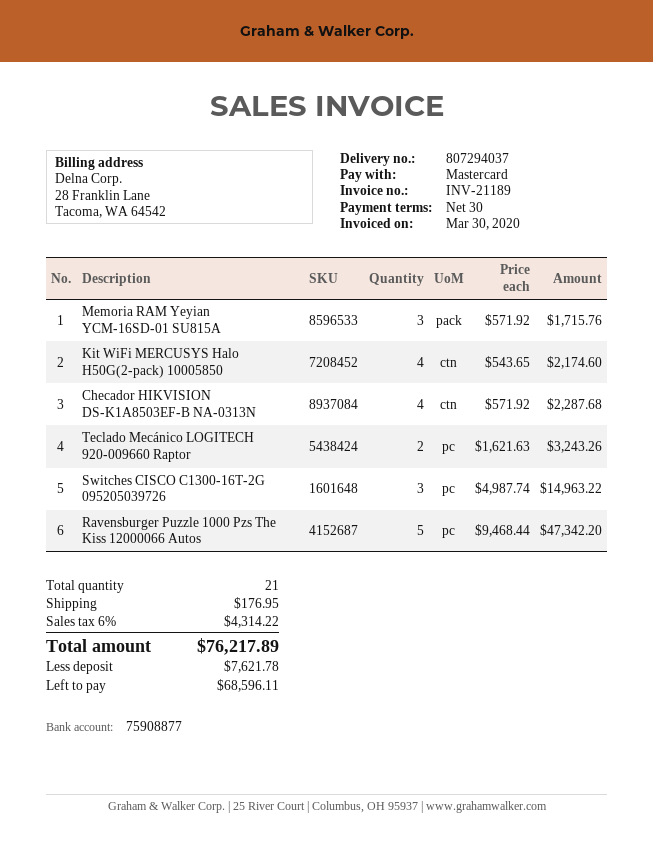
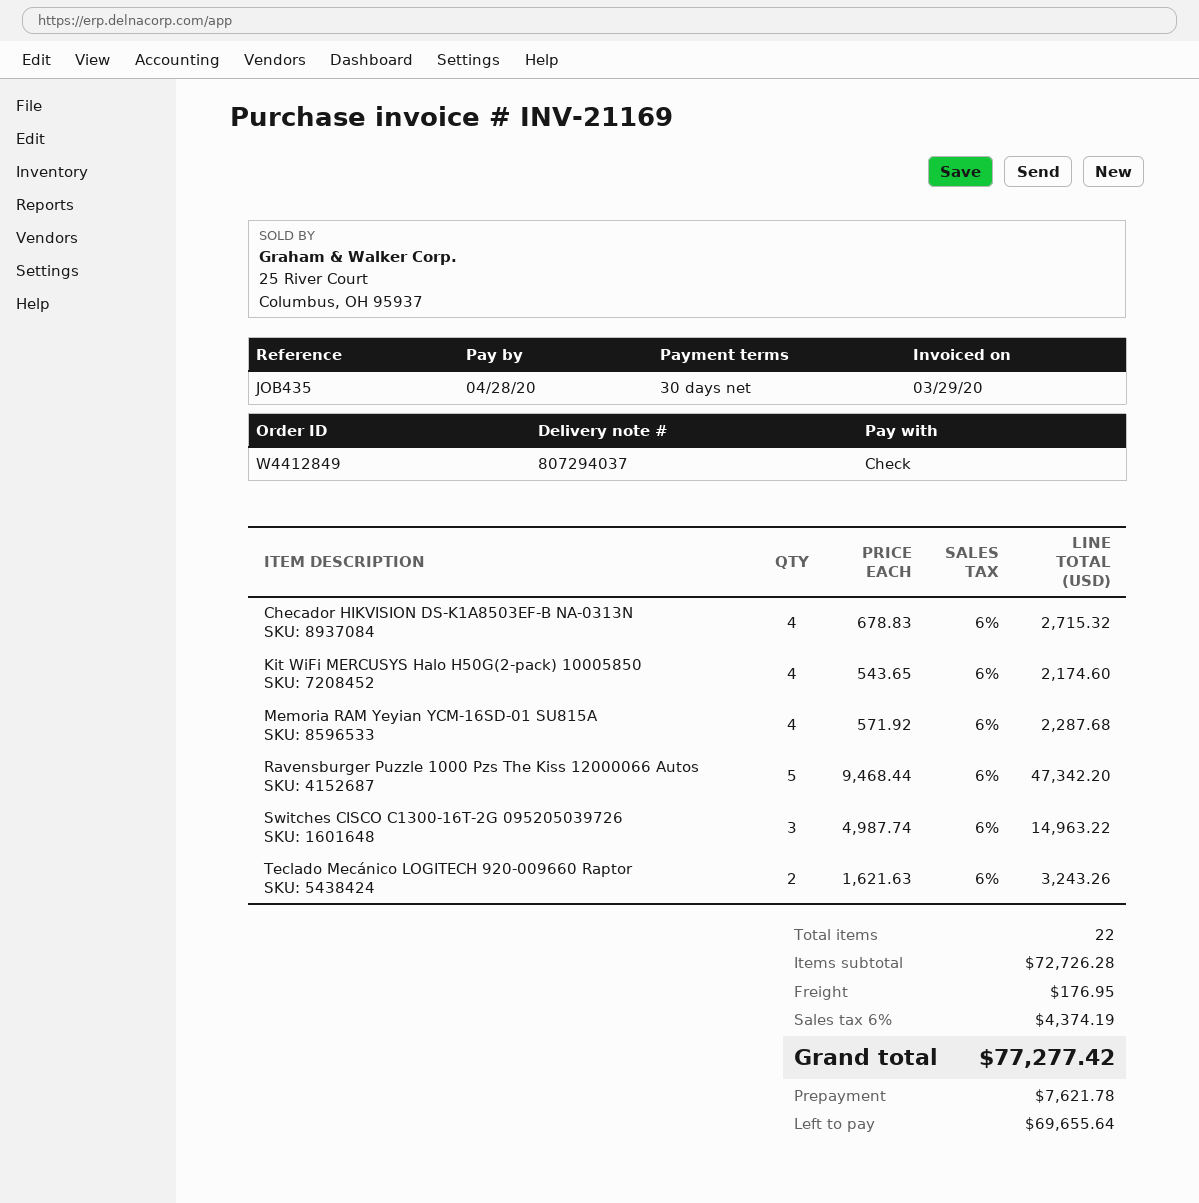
invoice number: INV-21189 -> INV-21169
invoice date: 2020-03-30 -> 2020-03-29
payment method: Mastercard -> cheque
Memoria RAM Yeyian YCM-16SD-01 SU815A: 3 x 571.92 = 1715.76 -> 4 x 571.92 = 2287.68
Checador HIKVISION DS-K1A8503EF-B NA-0313N: 4 x 571.92 = 2287.68 -> 4 x 678.83 = 2715.32
total quantity: 21 -> 22
tax: 6% = 4314.22 -> 6% = 4374.19
total: 76217.89 -> 77277.42
balance: 68596.11 -> 69655.64

